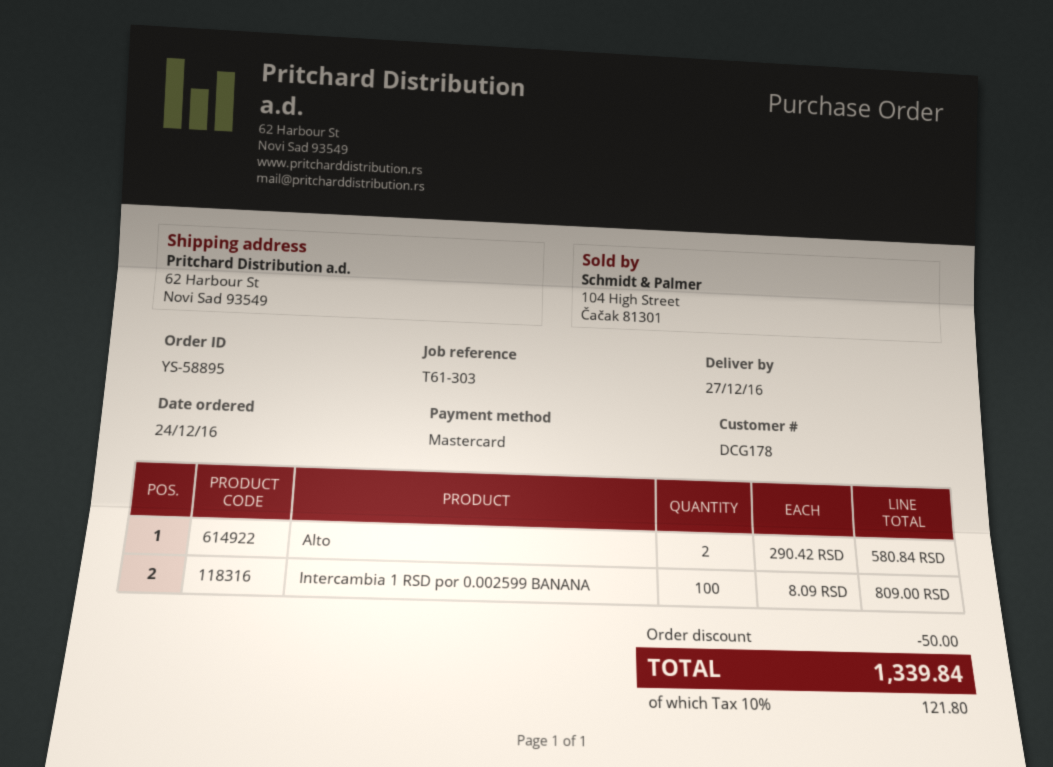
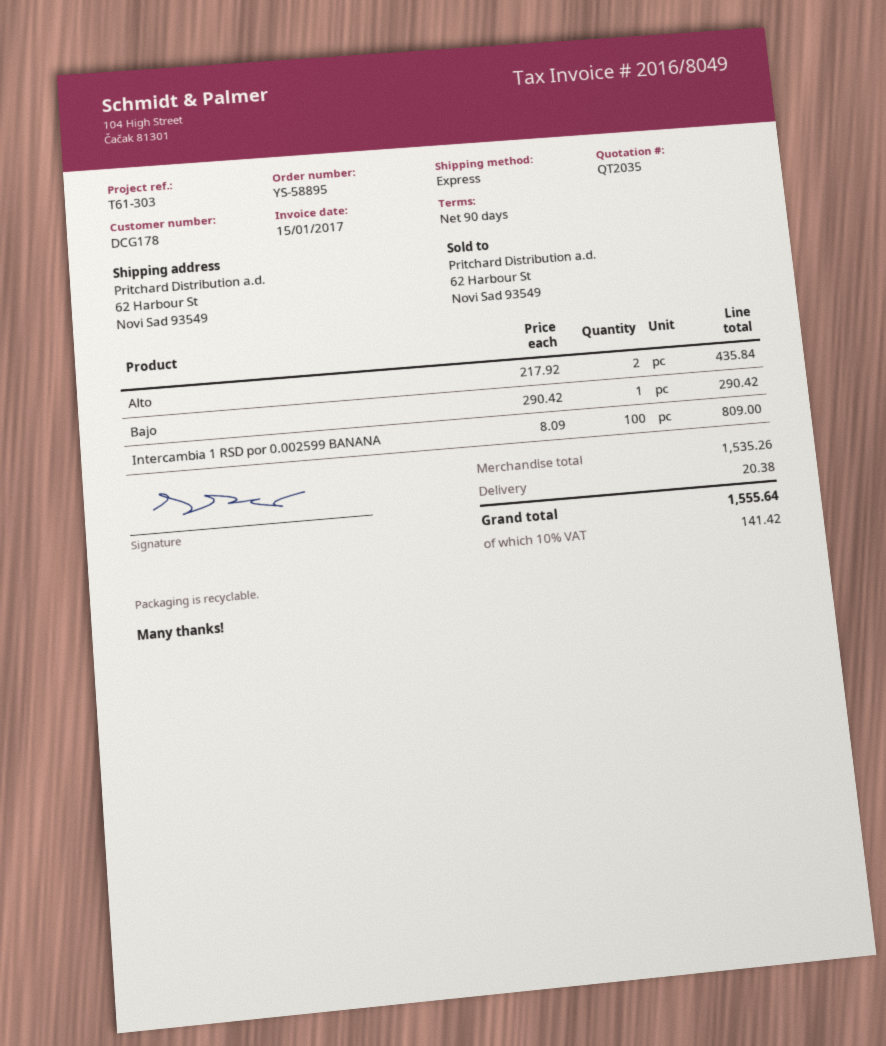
Alto: 2 x 290.42 = 580.84 -> 2 x 217.92 = 435.84
Bajo: none -> 1 x 290.42 = 290.42
discount: 50.00 -> none
shipping: none -> 20.38
tax: 10% = 121.80 -> 10% = 141.42
total: 1339.84 -> 1555.64

